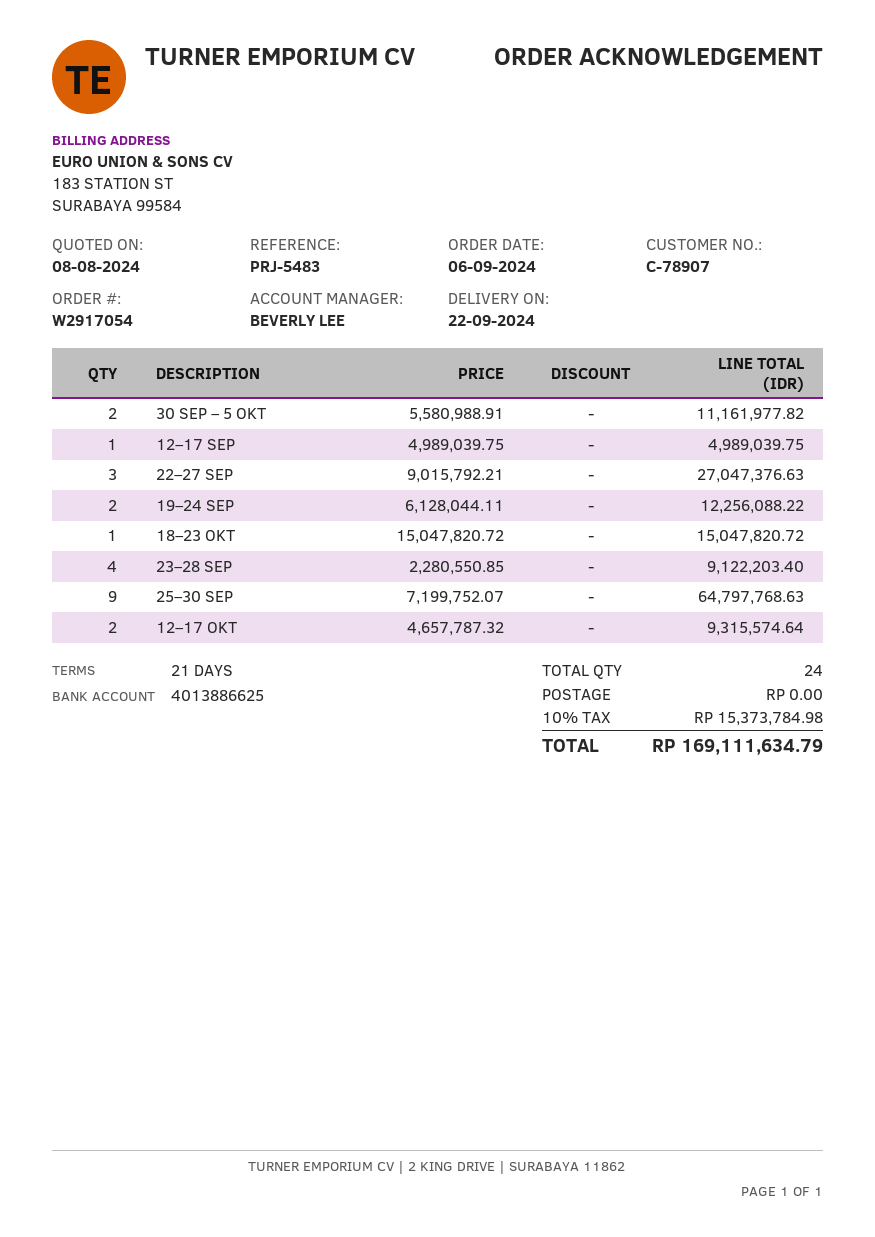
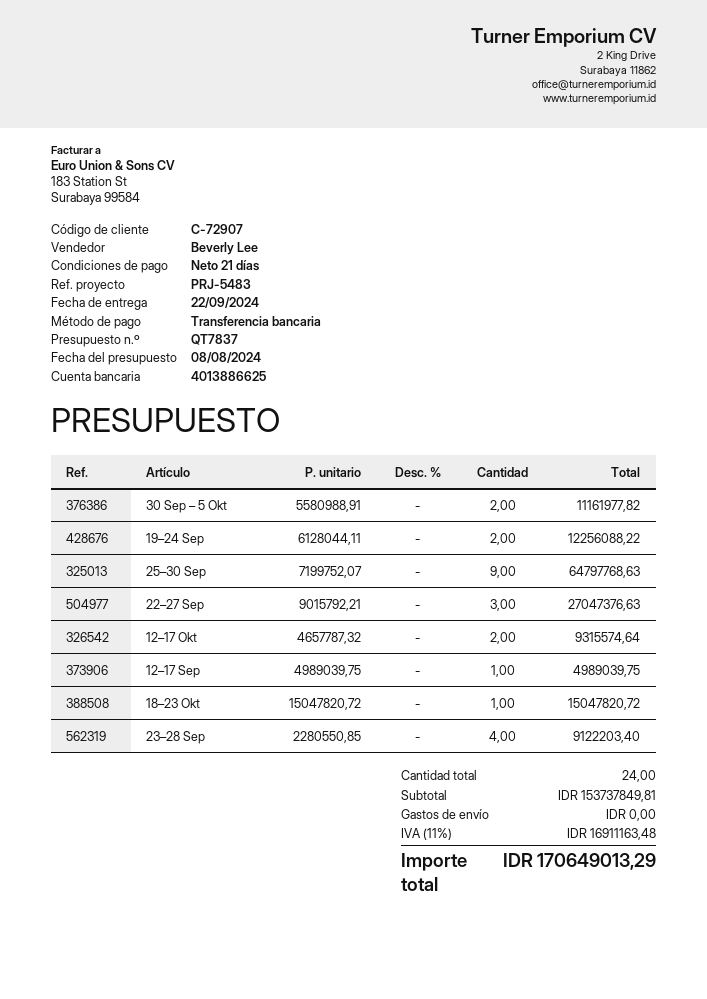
customer number: C-78907 -> C-72907
tax: 10% = 15373784.98 -> 11% = 16911163.48
total: 169111634.79 -> 170649013.29

